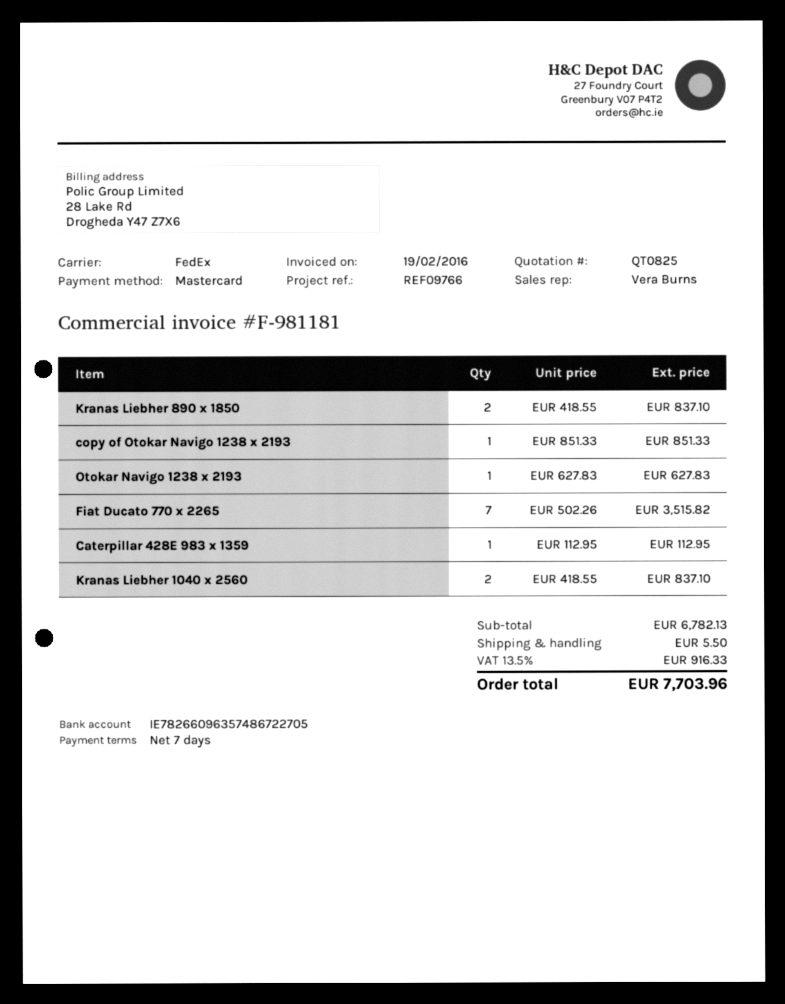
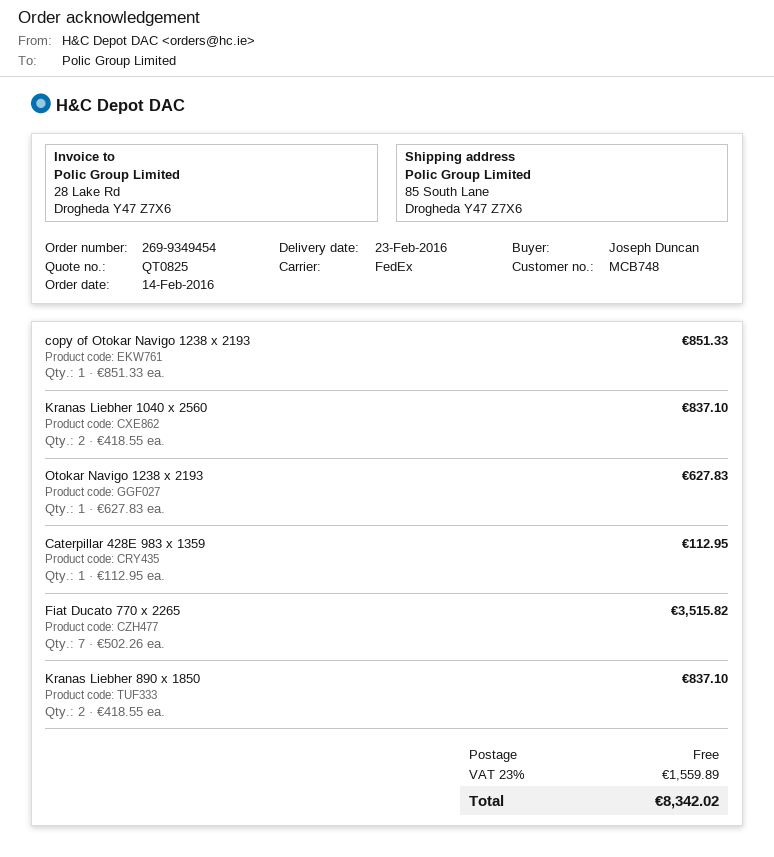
shipping: 5.50 -> 0.00
tax: 13.5% = 916.33 -> 23% = 1559.89
total: 7703.96 -> 8342.02

